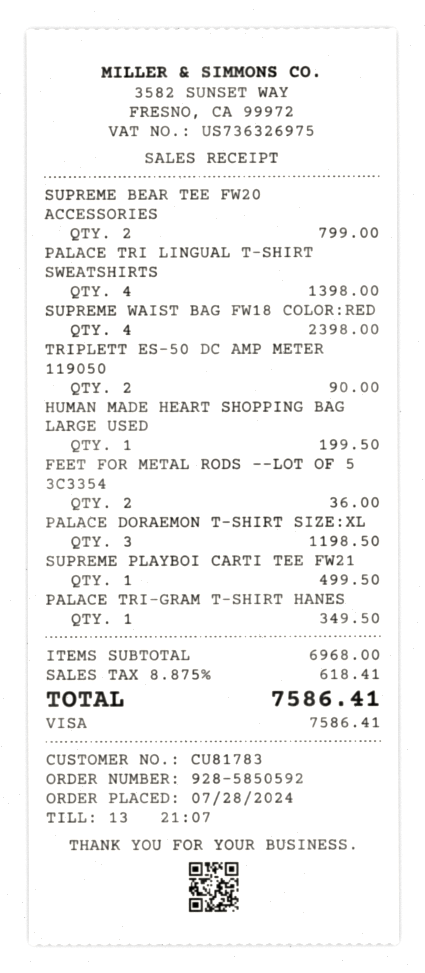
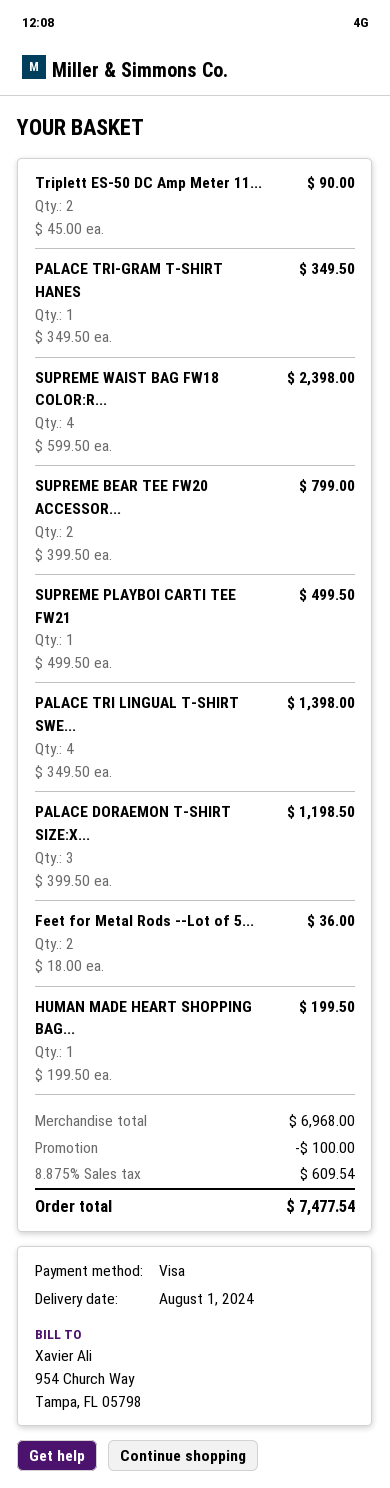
discount: none -> 100.00
tax: 8.875% = 618.41 -> 8.875% = 609.54
total: 7586.41 -> 7477.54

